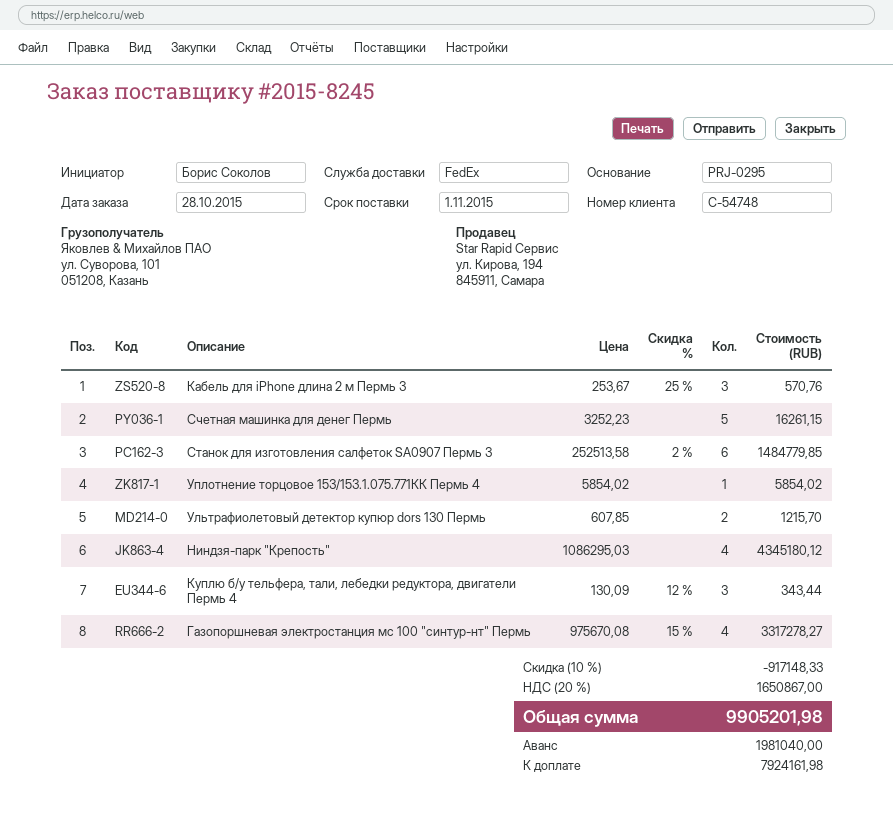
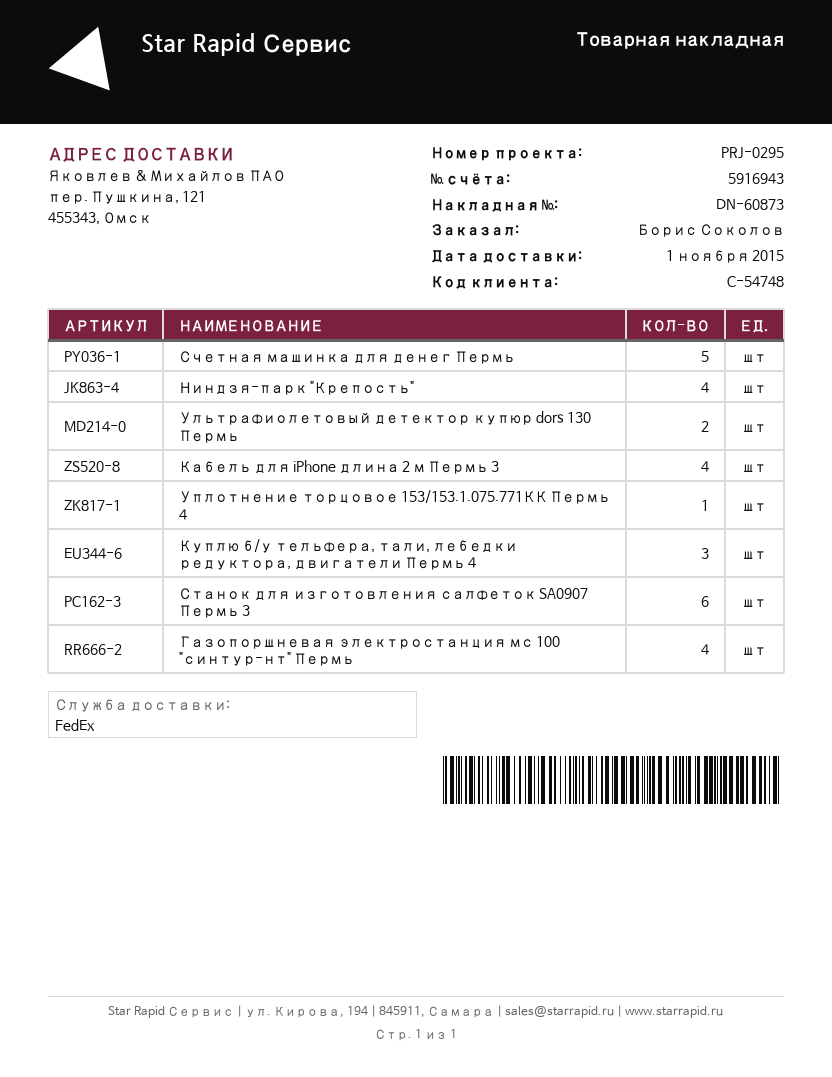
ship to: ул. Суворова, 101, 051208, Казань -> пер. Пушкина, 121, 455343, Омск
Кабель для iPhone длина 2 м Пермь 3: 3 -> 4

